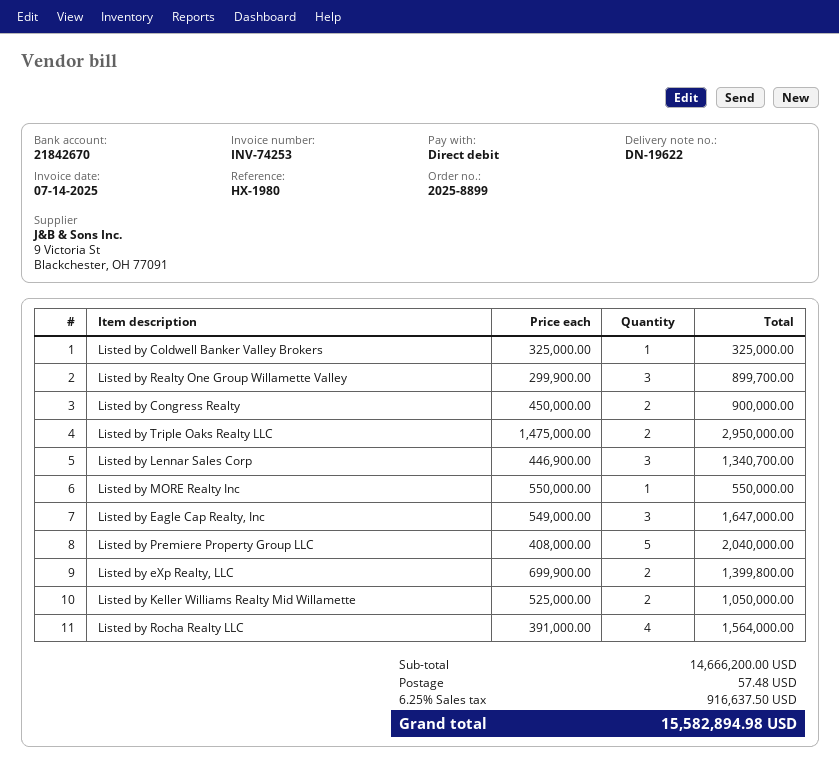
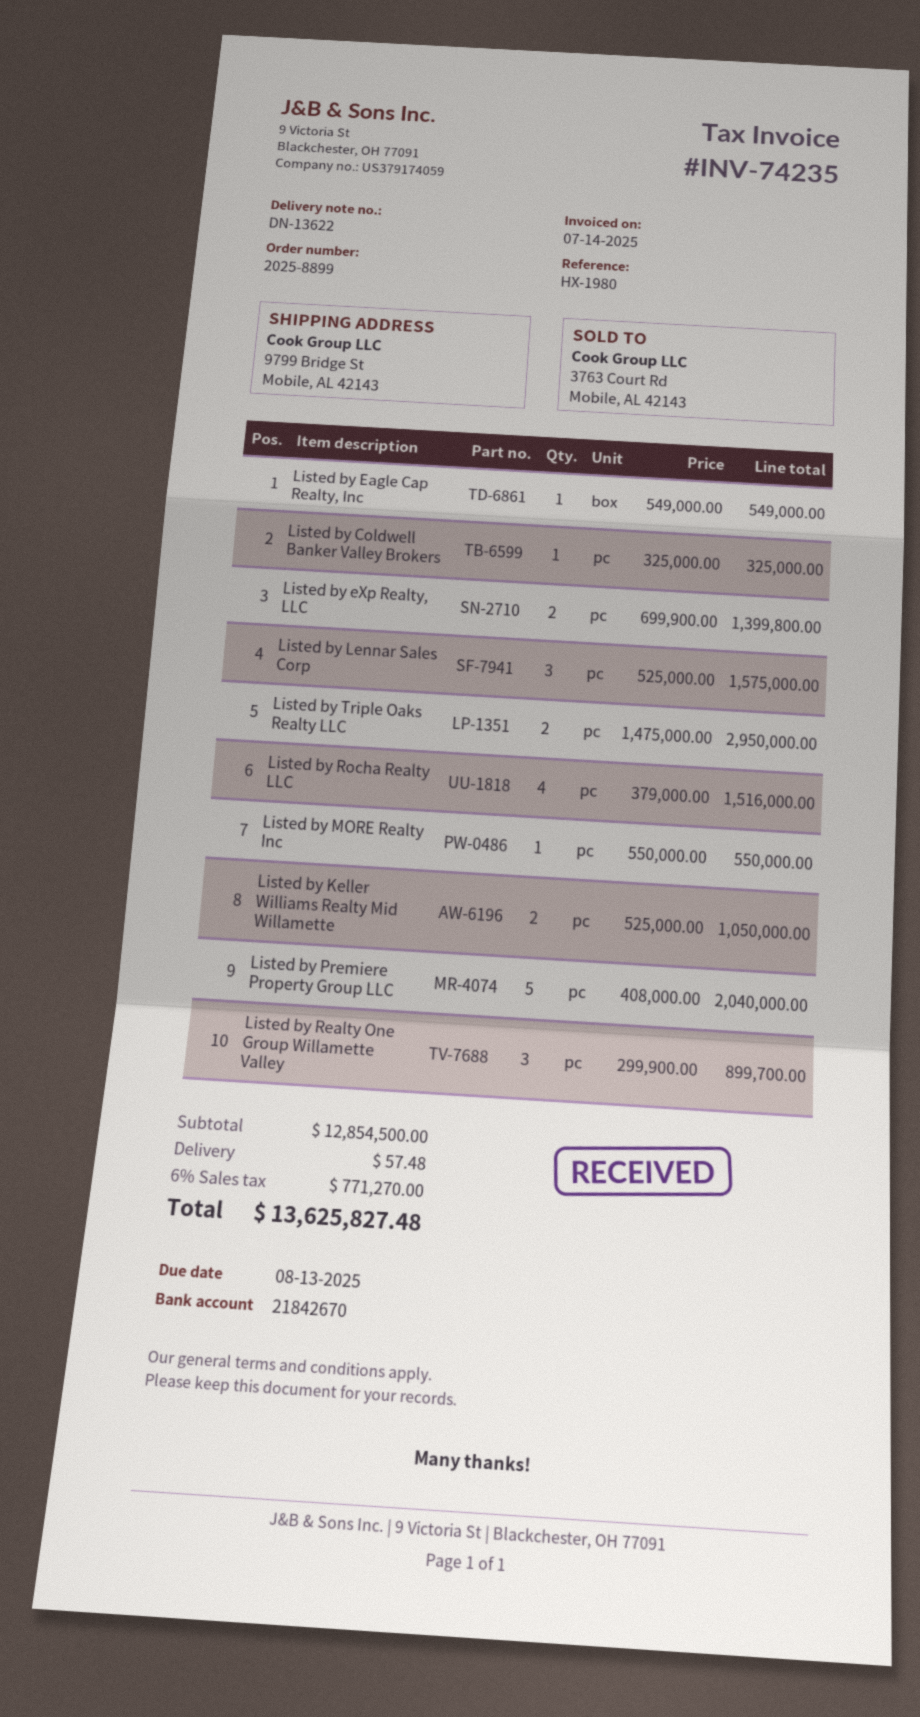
delivery note number: DN-19622 -> DN-13622
invoice number: INV-74253 -> INV-74235
Listed by Congress Realty: 2 x 450000.00 = 900000.00 -> none
Listed by Lennar Sales Corp: 3 x 446900.00 = 1340700.00 -> 3 x 525000.00 = 1575000.00
Listed by Eagle Cap Realty, Inc: 3 x 549000.00 = 1647000.00 -> 1 x 549000.00 = 549000.00
Listed by Rocha Realty LLC: 4 x 391000.00 = 1564000.00 -> 4 x 379000.00 = 1516000.00
subtotal: 14666200.00 -> 12854500.00
tax: 6.25% = 916637.50 -> 6% = 771270.00
total: 15582894.98 -> 13625827.48

